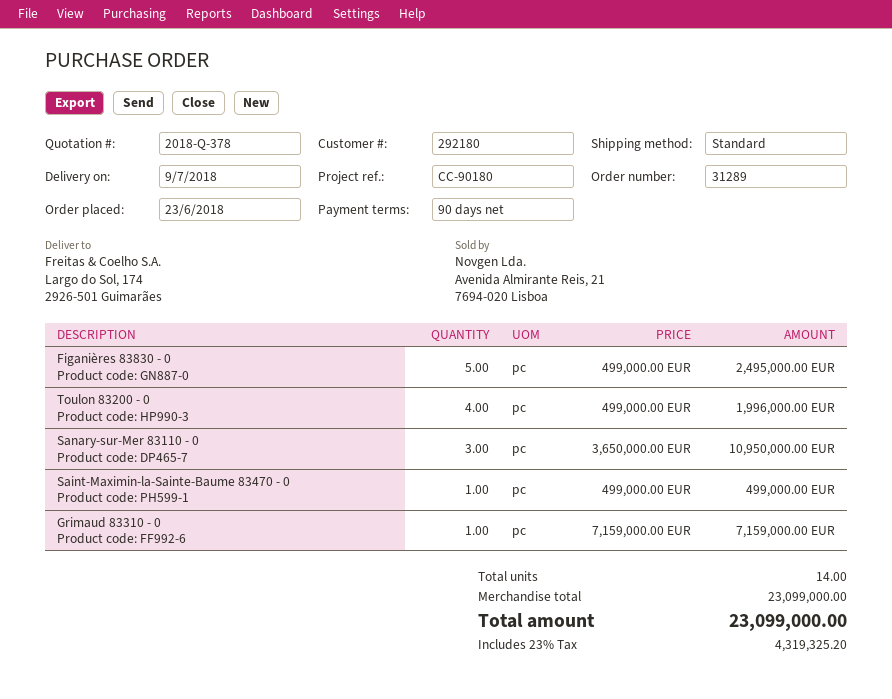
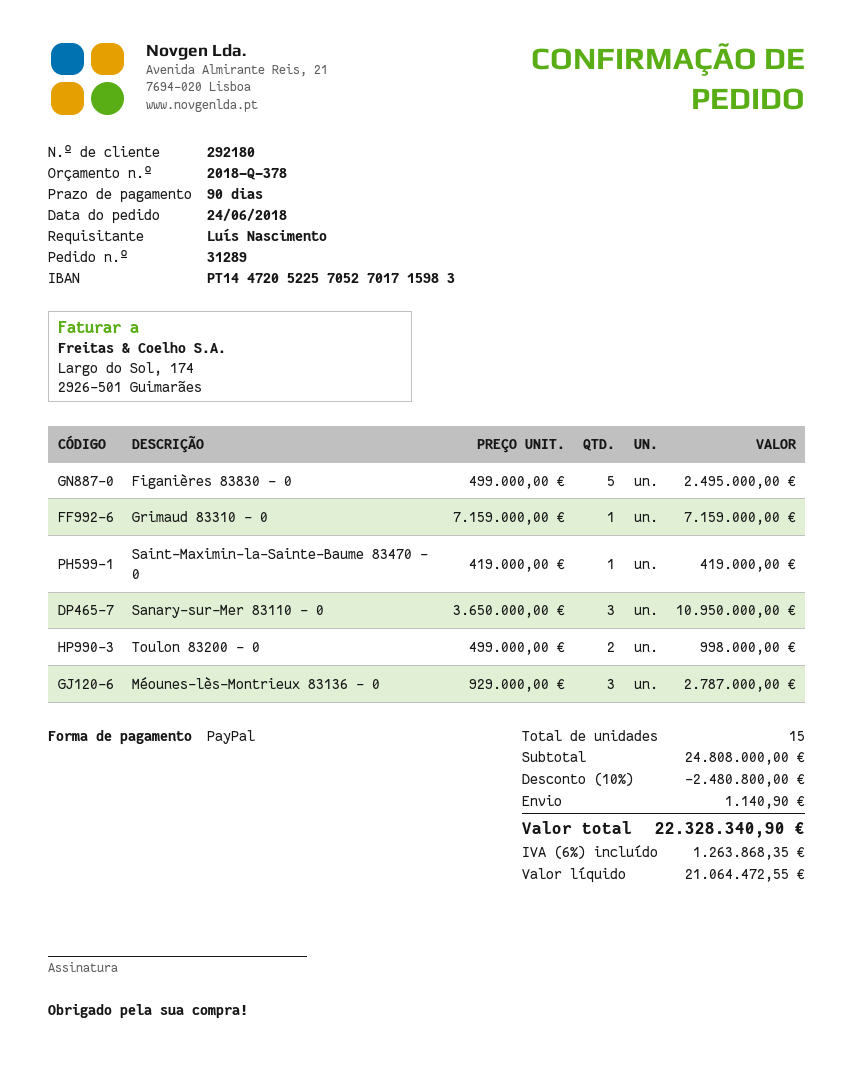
order date: 2018-06-23 -> 2018-06-24
Toulon 83200 - 0: 4 x 499000.00 = 1996000.00 -> 2 x 499000.00 = 998000.00
Saint-Maximin-la-Sainte-Baume 83470 - 0: 1 x 499000.00 = 499000.00 -> 1 x 419000.00 = 419000.00
Méounes-lès-Montrieux 83136 - 0: none -> 3 x 929000.00 = 2787000.00
total quantity: 14 -> 15
subtotal: 23099000.00 -> 24808000.00
discount: none -> 10% = 2480800.00
shipping: none -> 1140.90
tax: 23% = 4319325.20 -> 6% = 1263868.35
total: 23099000.00 -> 22328340.90

